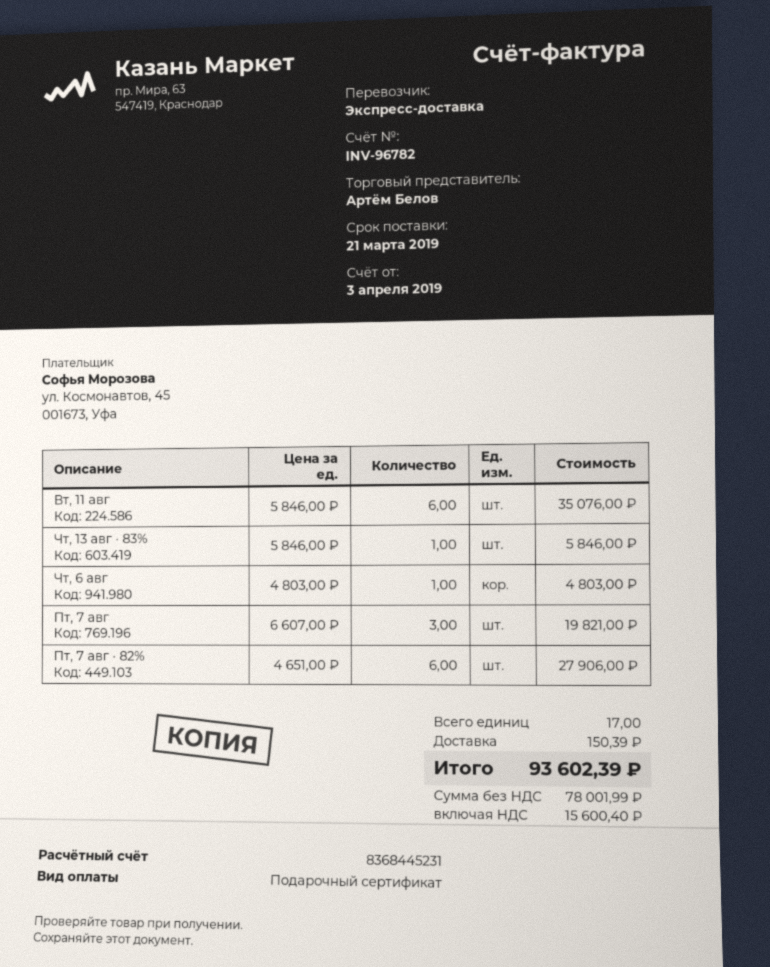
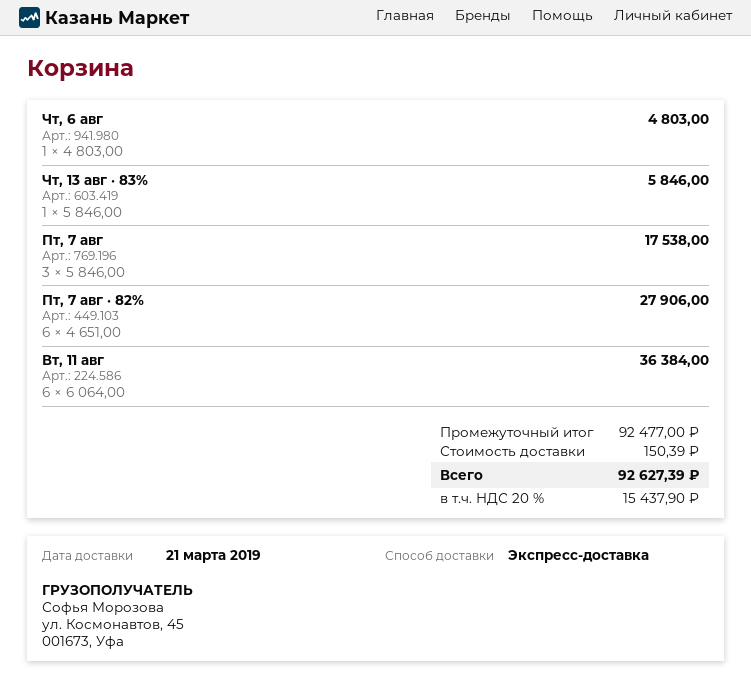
Вт, 11 авг: 6 x 5846.00 = 35076.00 -> 6 x 6064.00 = 36384.00
Пт, 7 авг: 3 x 6607.00 = 19821.00 -> 3 x 5846.00 = 17538.00
tax: 15600.40 -> 15437.90
total: 93602.39 -> 92627.39

